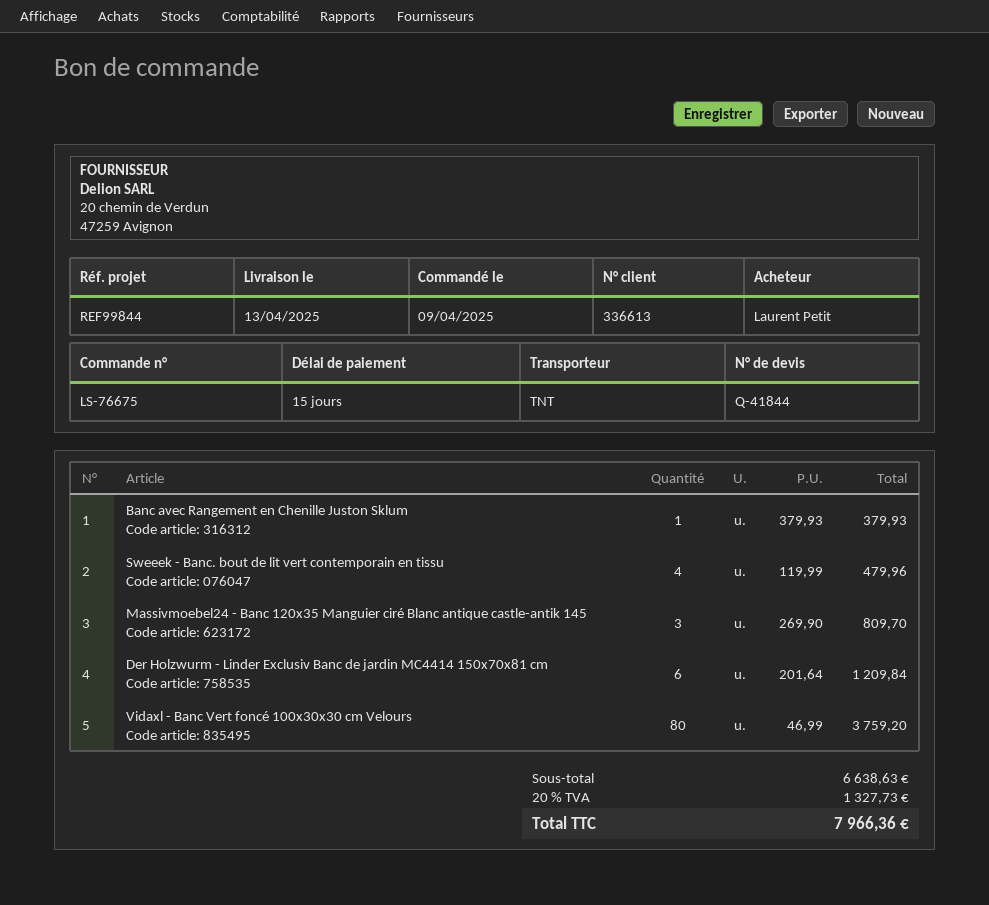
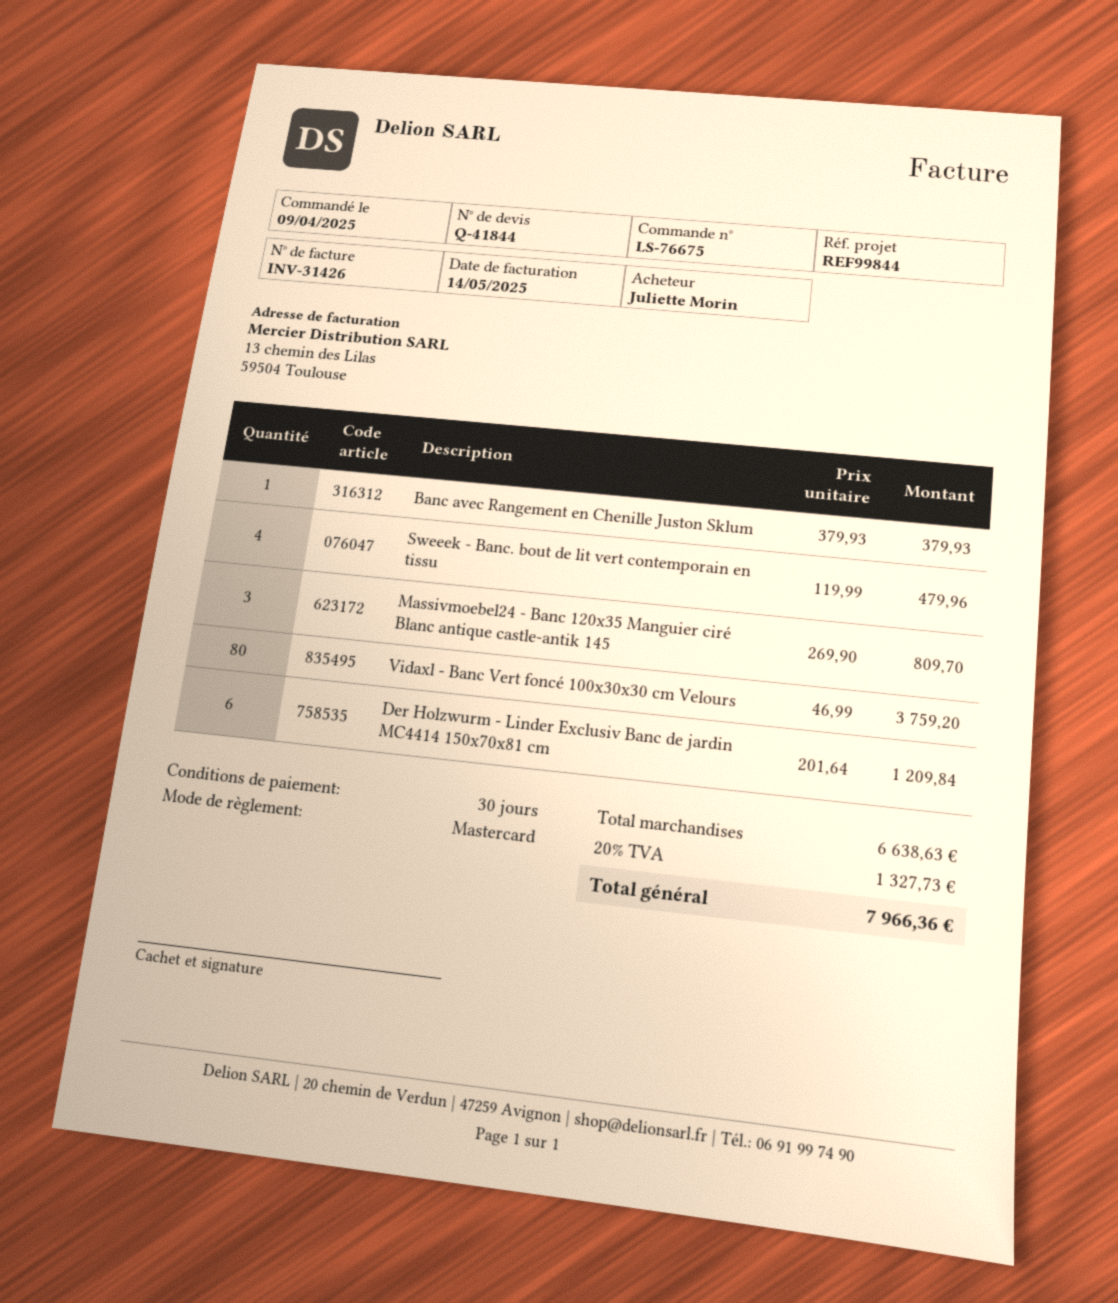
payment terms: 15 days -> 30 days
ordered by: Laurent Petit -> Juliette Morin

